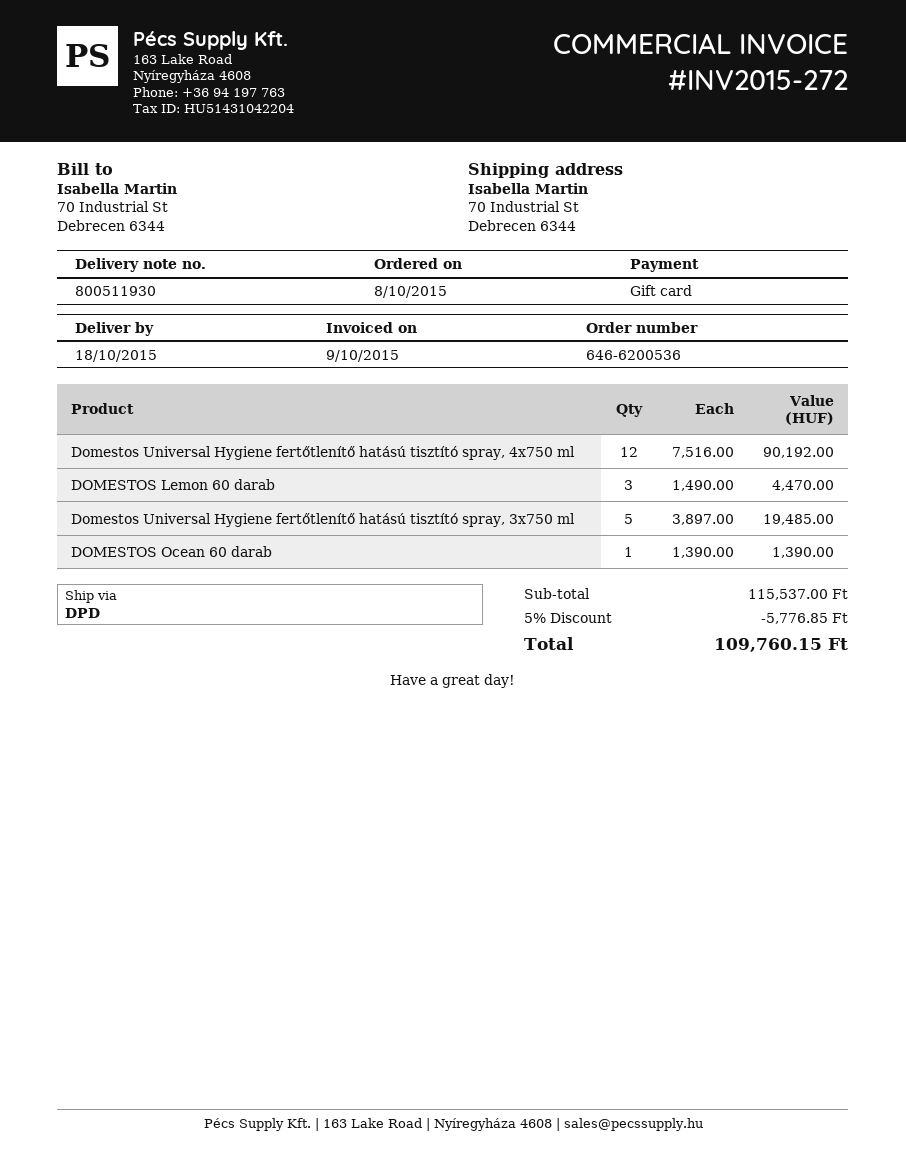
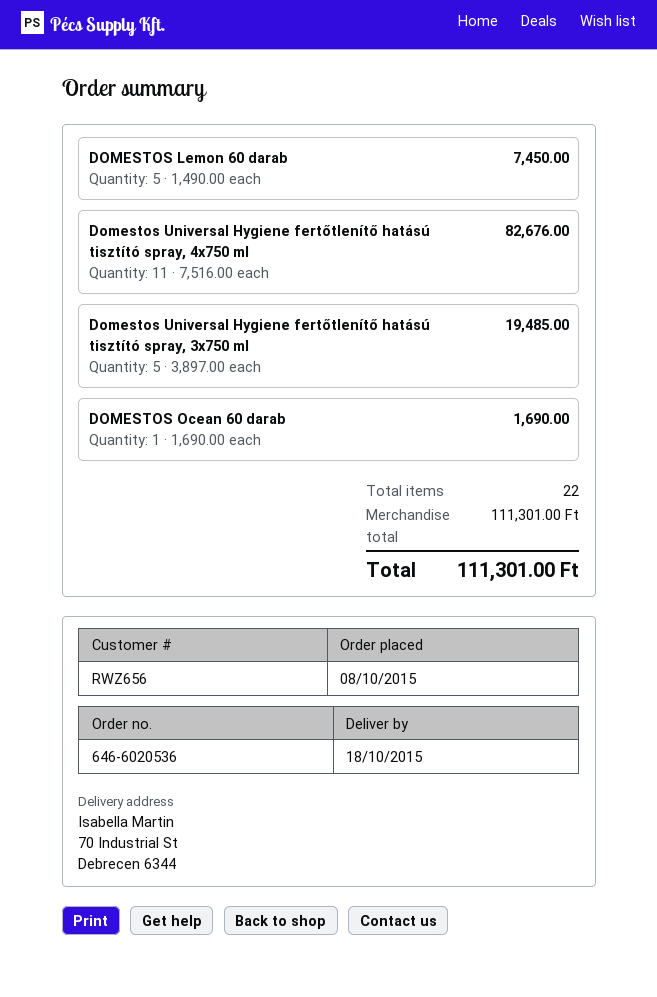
order number: 646-6200536 -> 646-6020536
Domestos Universal Hygiene fertőtlenítő hatású tisztító spray, 4x750 ml: 12 x 7516.00 = 90192.00 -> 11 x 7516.00 = 82676.00
DOMESTOS Lemon 60 darab: 3 x 1490.00 = 4470.00 -> 5 x 1490.00 = 7450.00
DOMESTOS Ocean 60 darab: 1 x 1390.00 = 1390.00 -> 1 x 1690.00 = 1690.00
subtotal: 115537.00 -> 111301.00
discount: 5% = 5776.85 -> none
total: 109760.15 -> 111301.00

